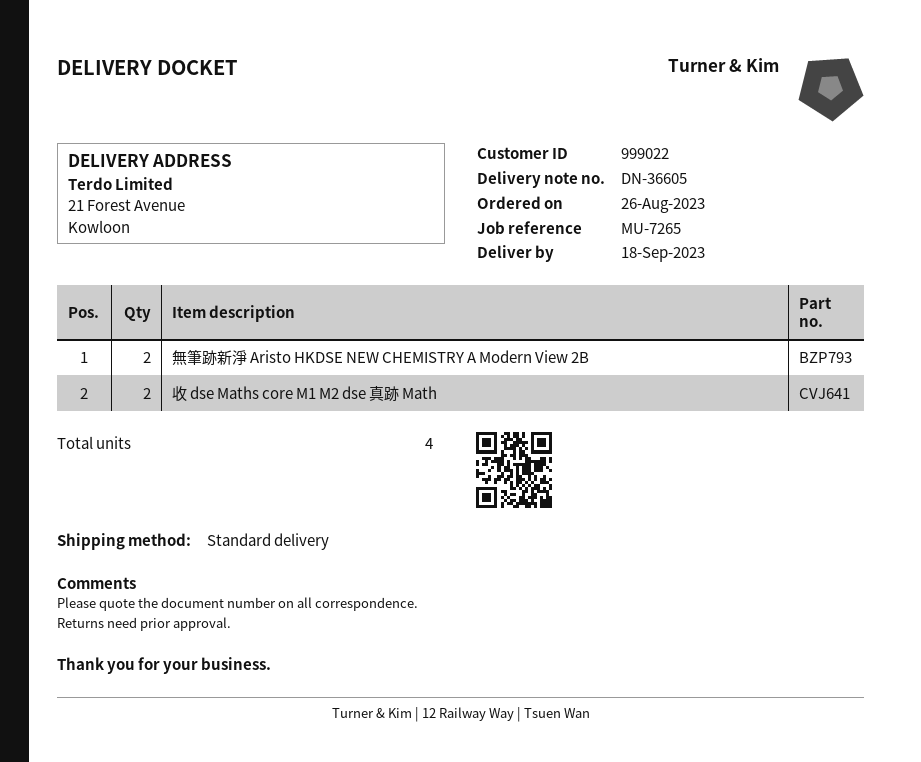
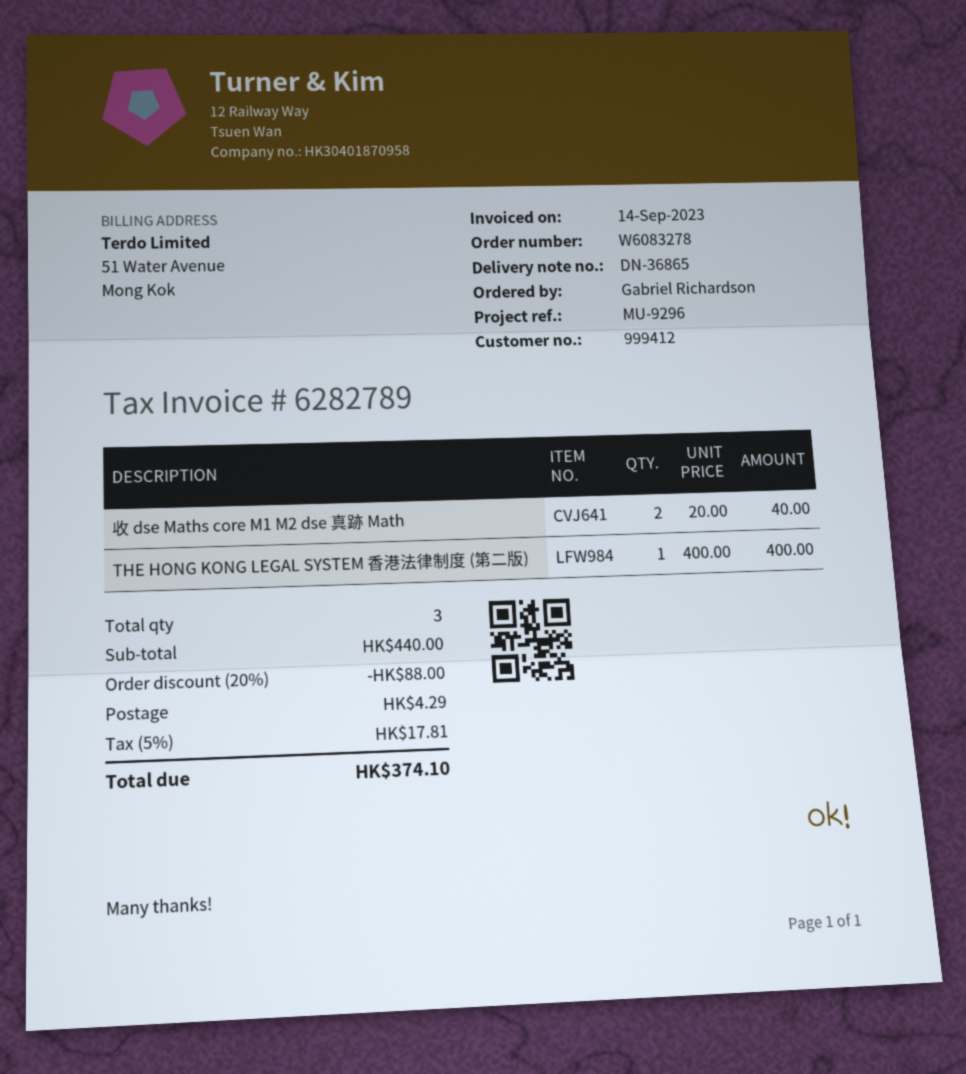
delivery note number: DN-36605 -> DN-36865
customer number: 999022 -> 999412
reference: MU-7265 -> MU-9296
無筆跡新淨 Aristo HKDSE NEW CHEMISTRY A Modern View 2B: 2 -> none
THE HONG KONG LEGAL SYSTEM 香港法律制度 (第二版): none -> 1
total quantity: 4 -> 3

